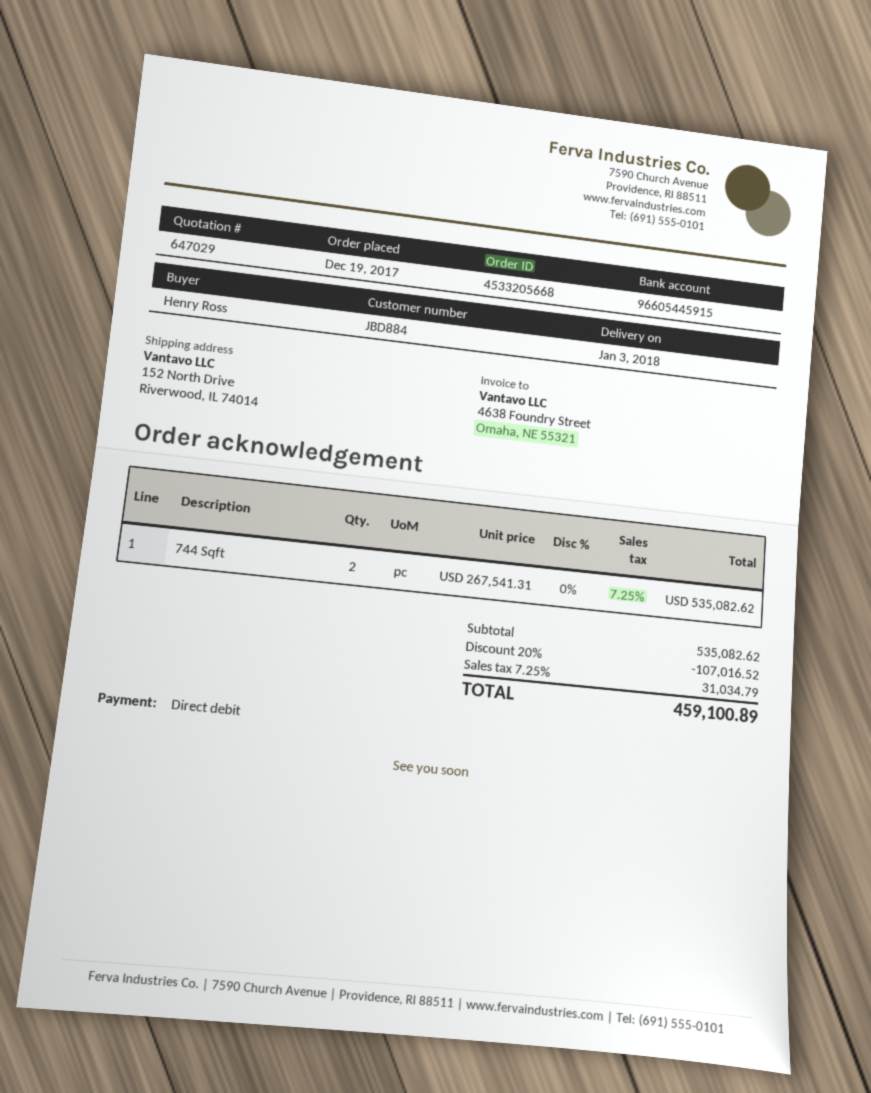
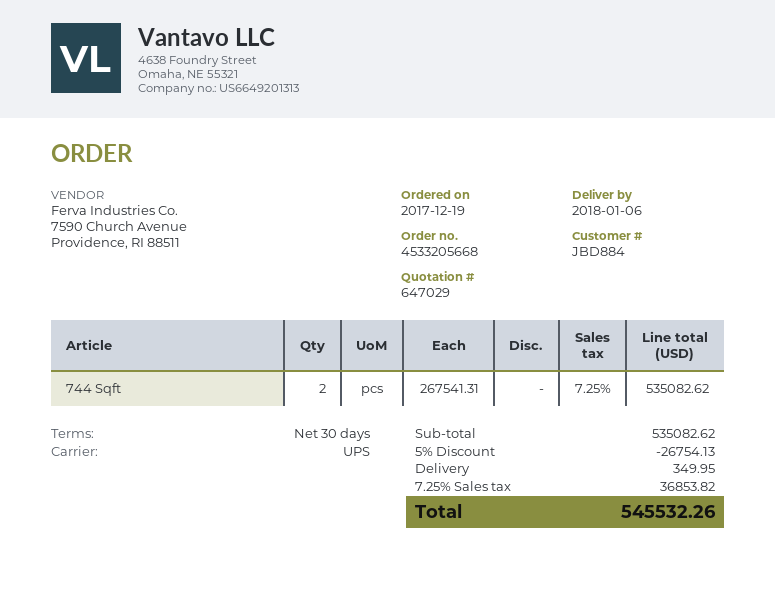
delivery date: 2018-01-03 -> 2018-01-06
discount: 20% = 107016.52 -> 5% = 26754.13
shipping: none -> 349.95
tax: 7.25% = 31034.79 -> 7.25% = 36853.82
total: 459100.89 -> 545532.26

